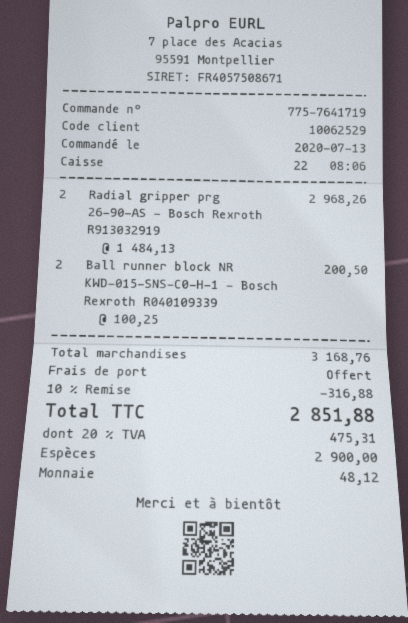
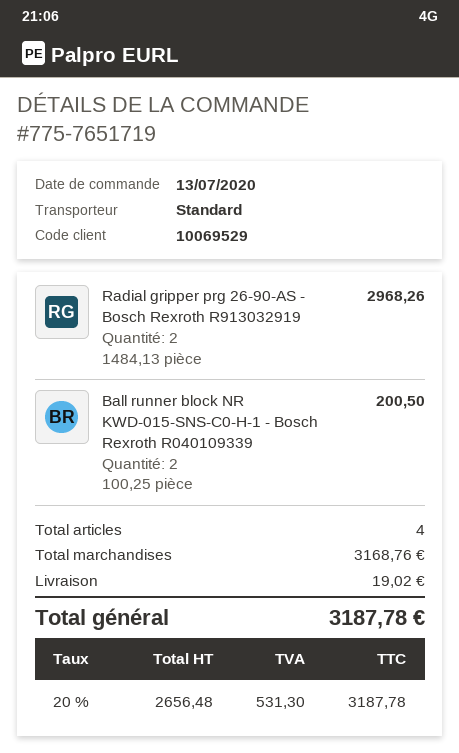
order number: 775-7641719 -> 775-7651719
customer number: 10062529 -> 10069529
discount: 10% = 316.88 -> none
shipping: 0.00 -> 19.02
tax: 20% = 475.31 -> 20% = 531.30
total: 2851.88 -> 3187.78

